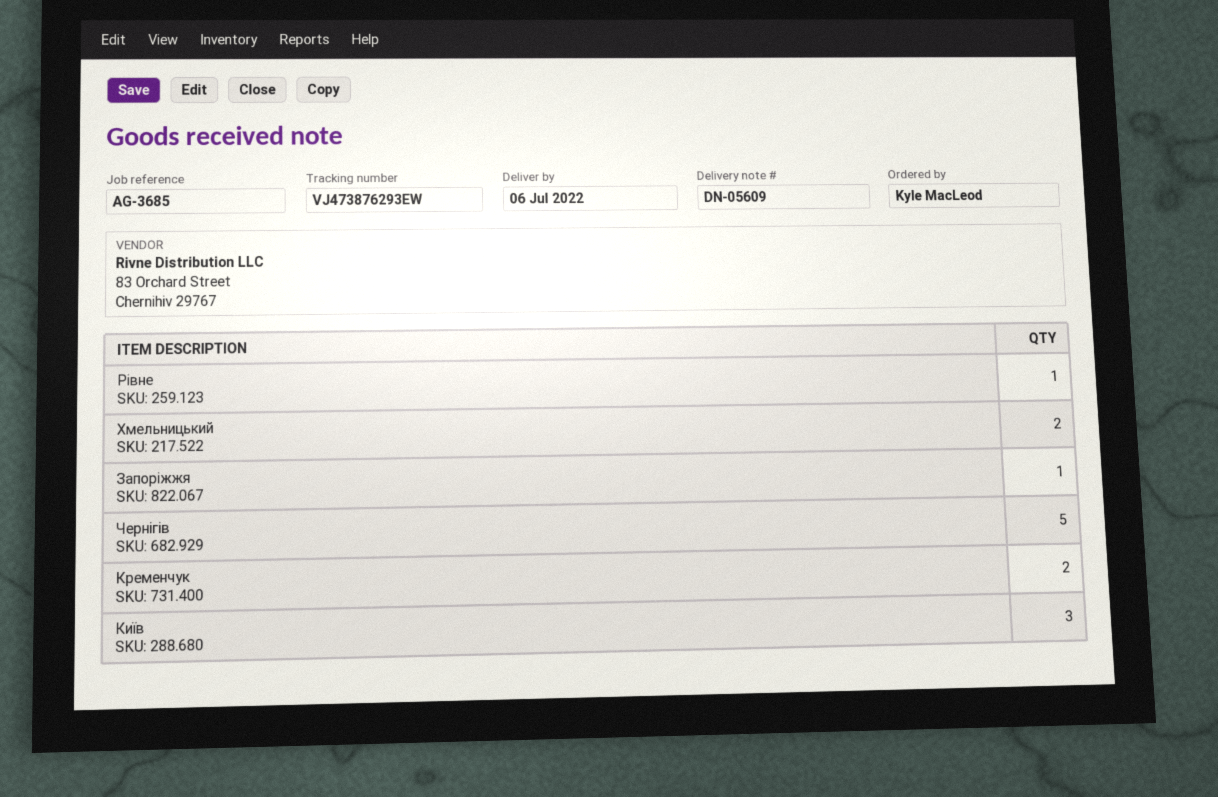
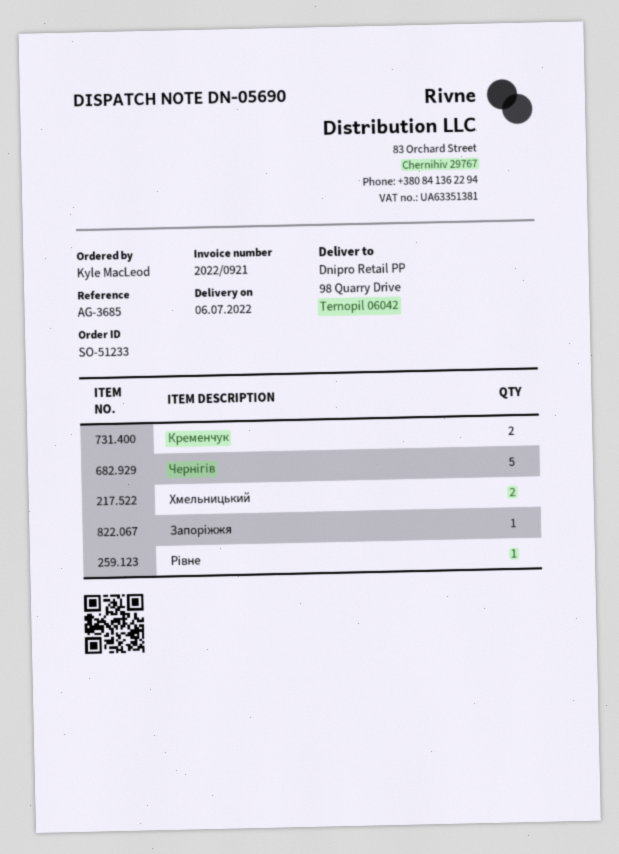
delivery note number: DN-05609 -> DN-05690
Київ: 3 -> none

